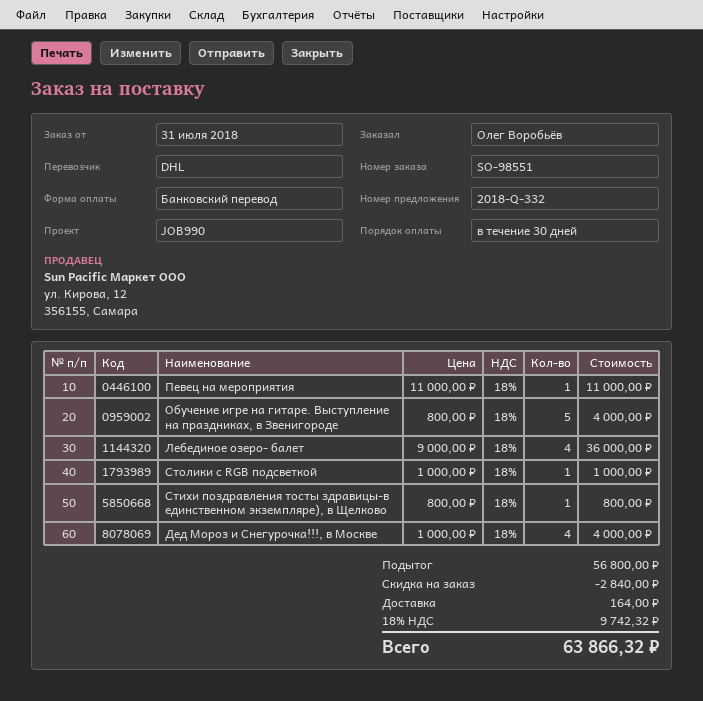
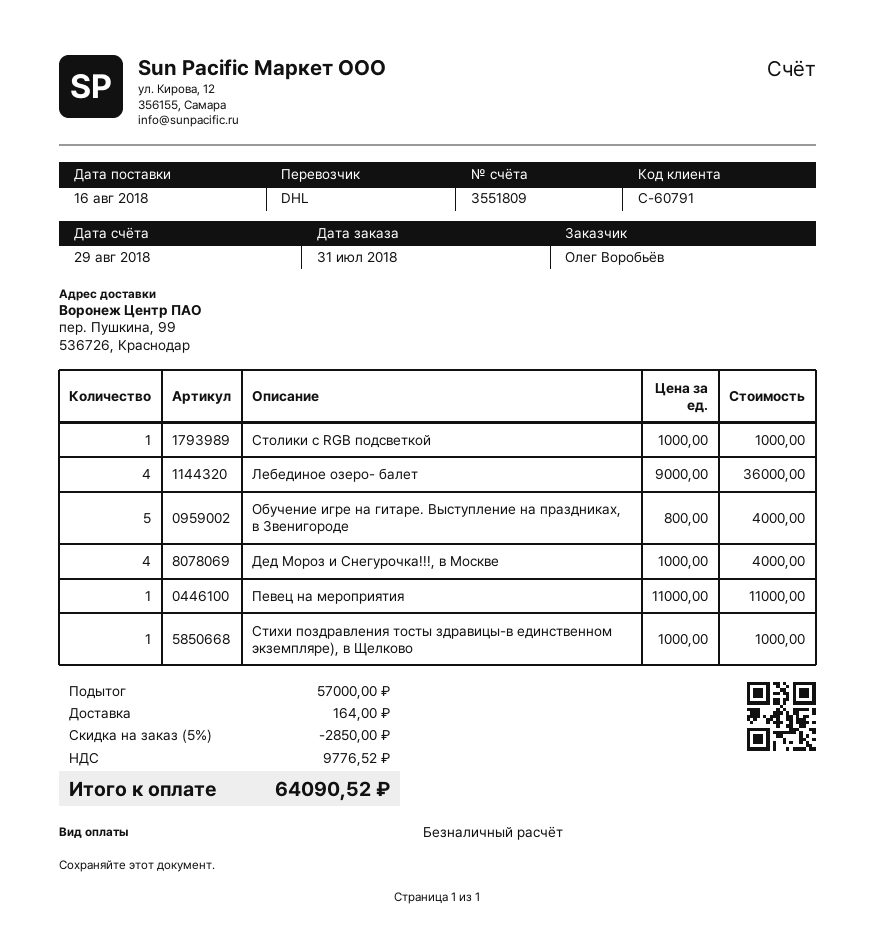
Стихи поздравления тосты здравицы-в единственном экземпляре), в Щелково: 1 x 800.00 = 800.00 -> 1 x 1000.00 = 1000.00
subtotal: 56800.00 -> 57000.00
discount: 2840.00 -> 2850.00
tax: 9742.32 -> 9776.52
total: 63866.32 -> 64090.52

